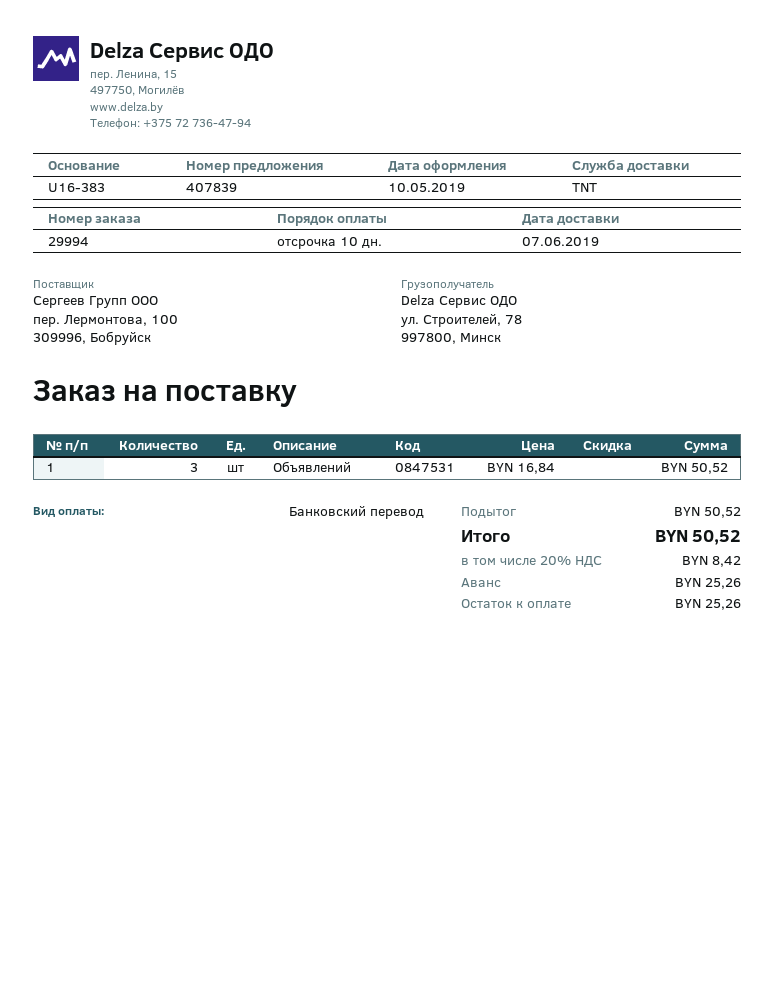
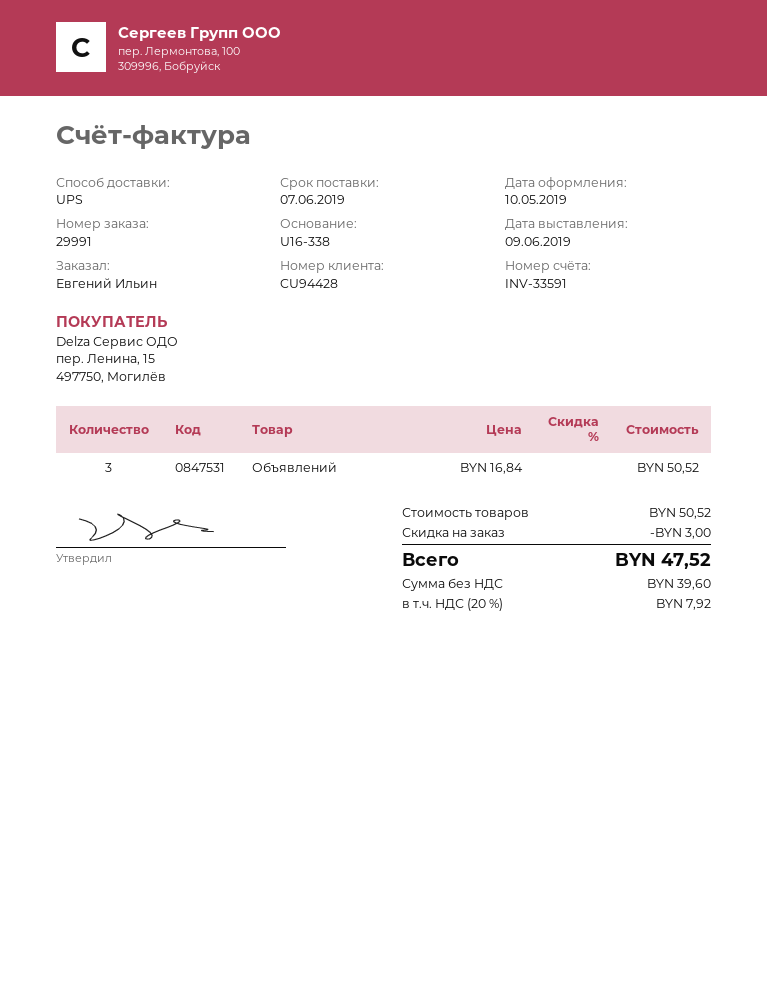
order number: 29994 -> 29991
reference: U16-383 -> U16-338
shipping method: TNT -> UPS
discount: none -> 3.00
tax: 20% = 8.42 -> 20% = 7.92
total: 50.52 -> 47.52

